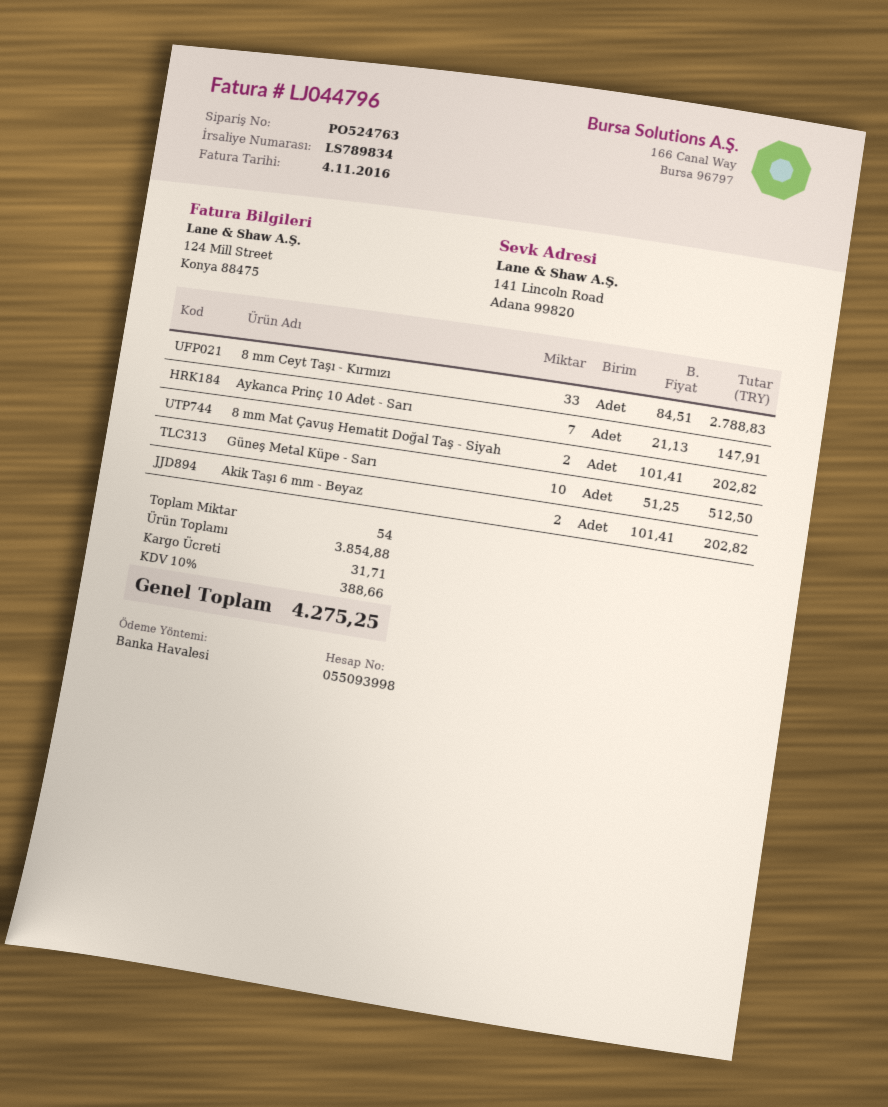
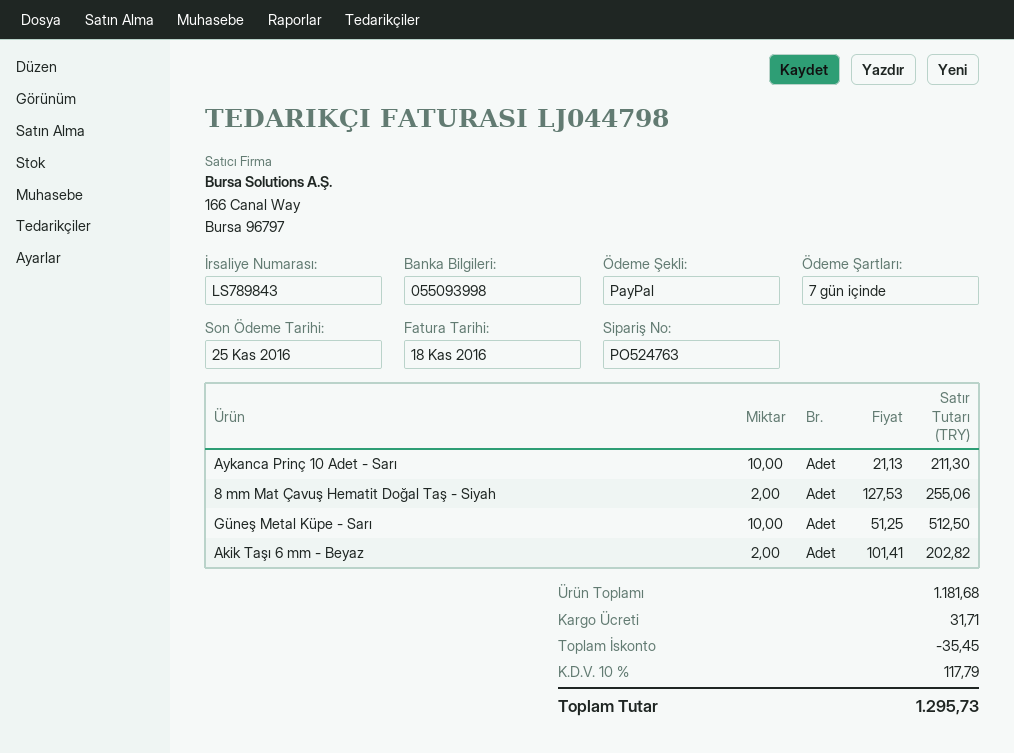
delivery note number: LS789834 -> LS789843
invoice number: LJ044796 -> LJ044798
invoice date: 2016-11-04 -> 2016-11-18
payment method: bank transfer -> PayPal
8 mm Ceyt Taşı - Kırmızı: 33 x 84.51 = 2788.83 -> none
Aykanca Prinç 10 Adet - Sarı: 7 x 21.13 = 147.91 -> 10 x 21.13 = 211.30
8 mm Mat Çavuş Hematit Doğal Taş - Siyah: 2 x 101.41 = 202.82 -> 2 x 127.53 = 255.06
subtotal: 3854.88 -> 1181.68
discount: none -> 35.45
tax: 10% = 388.66 -> 10% = 117.79
total: 4275.25 -> 1295.73

